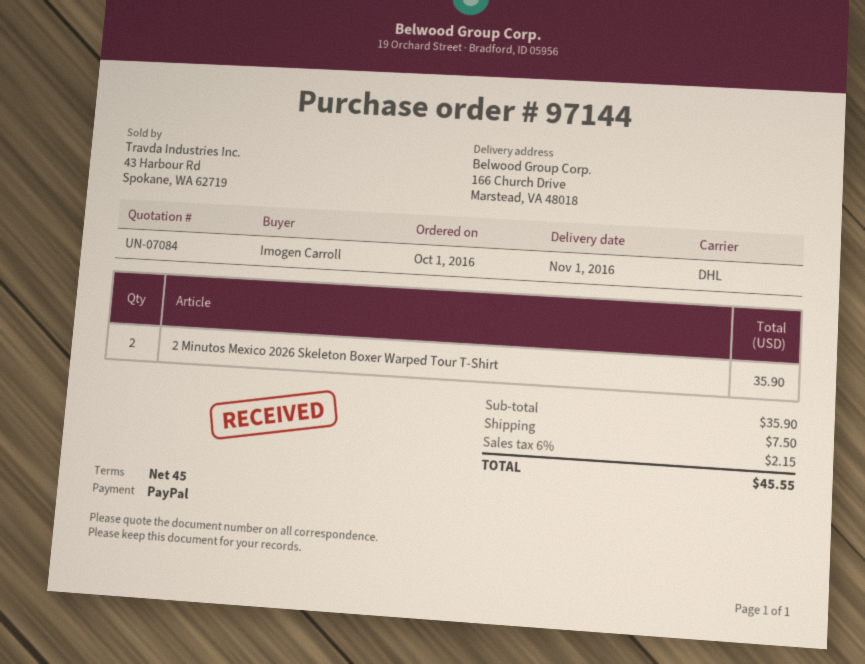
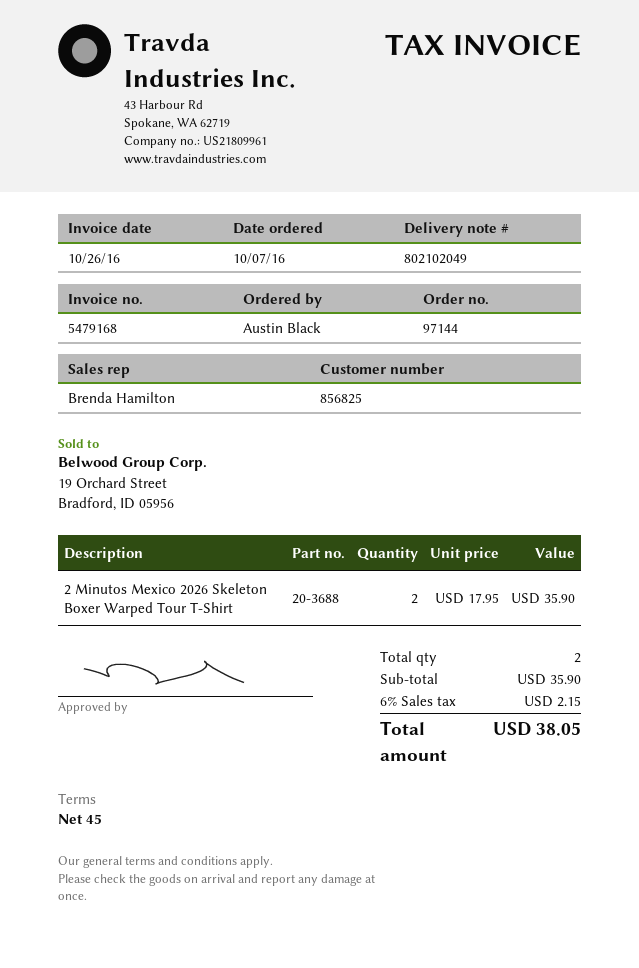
order date: 2016-10-01 -> 2016-10-07
ordered by: Imogen Carroll -> Austin Black
shipping: 7.50 -> none
total: 45.55 -> 38.05

